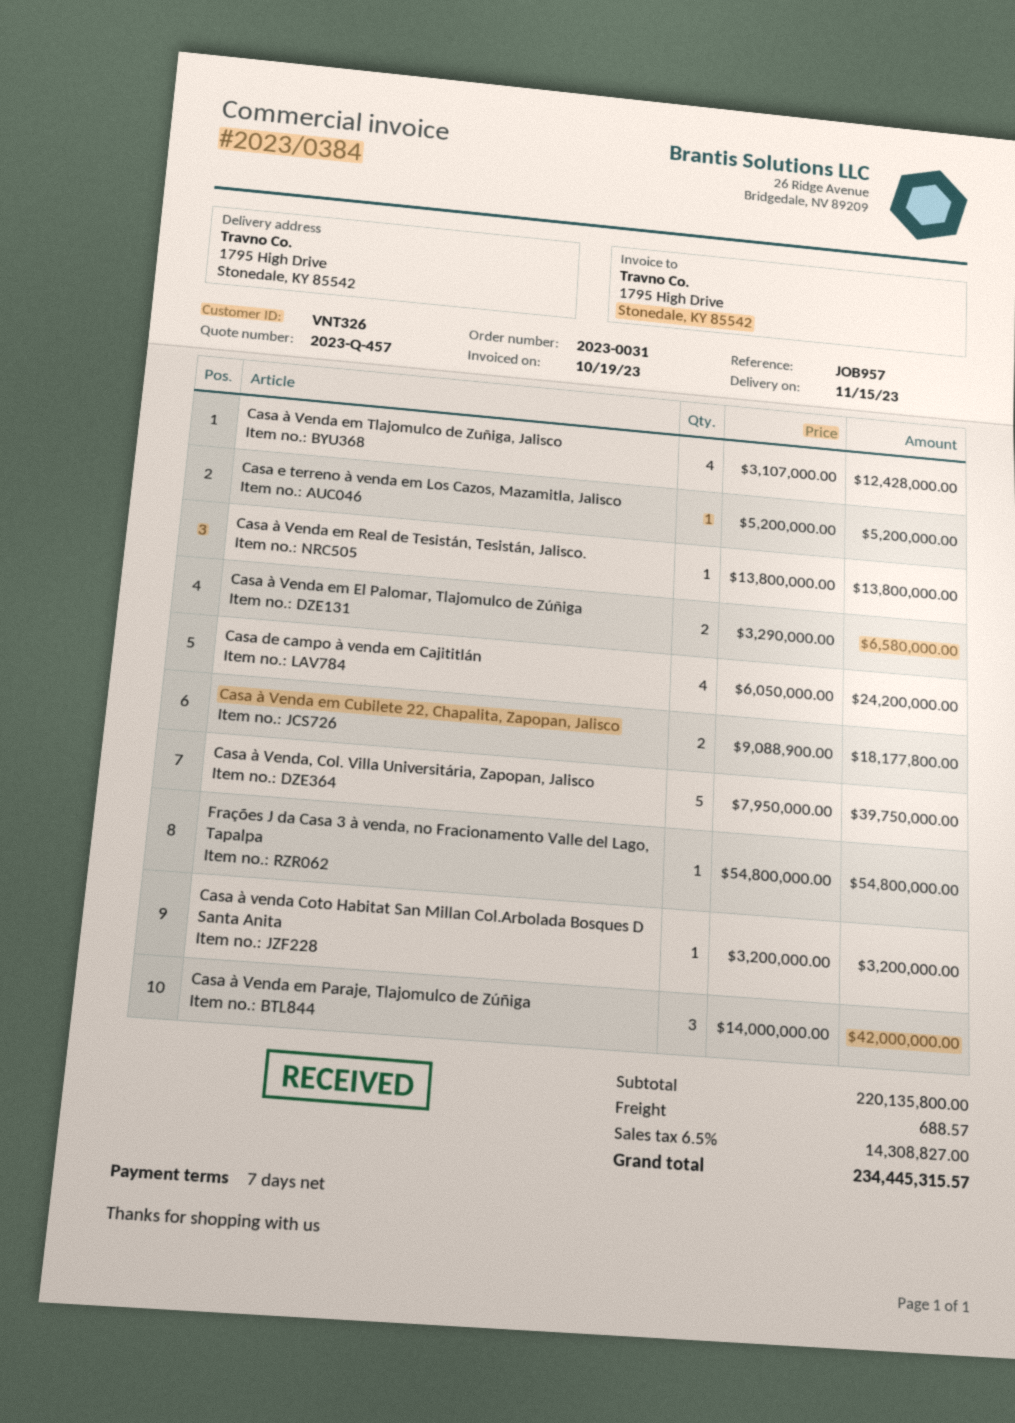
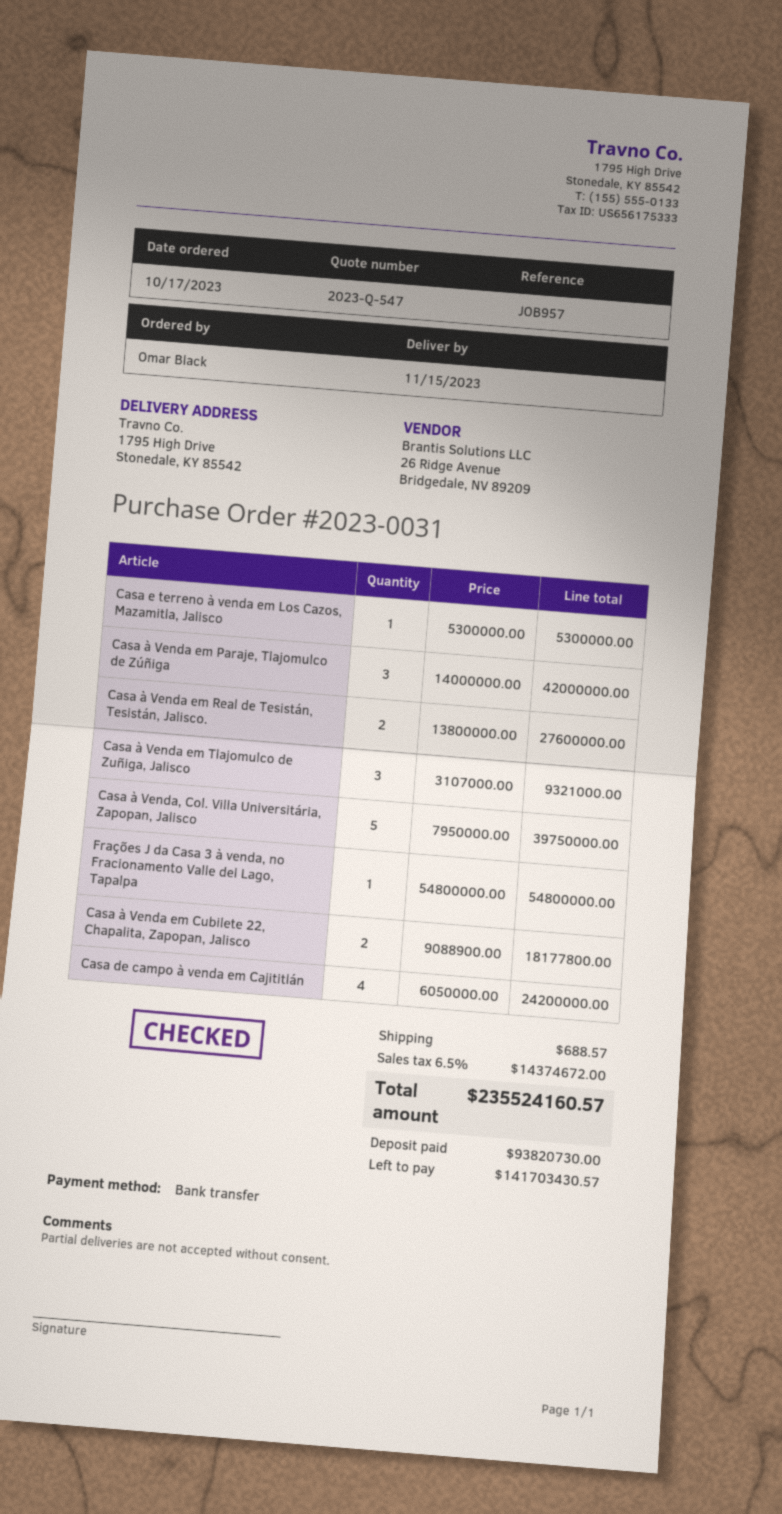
quote number: 2023-Q-457 -> 2023-Q-547
Casa à Venda em Tlajomulco de Zuñiga, Jalisco: 4 x 3107000.00 = 12428000.00 -> 3 x 3107000.00 = 9321000.00
Casa e terreno à venda em Los Cazos, Mazamitla, Jalisco: 1 x 5200000.00 = 5200000.00 -> 1 x 5300000.00 = 5300000.00
Casa à Venda em Real de Tesistán, Tesistán, Jalisco.: 1 x 13800000.00 = 13800000.00 -> 2 x 13800000.00 = 27600000.00
Casa à Venda em El Palomar, Tlajomulco de Zúñiga: 2 x 3290000.00 = 6580000.00 -> none
Casa à venda Coto Habitat San Millan Col.Arbolada Bosques D Santa Anita: 1 x 3200000.00 = 3200000.00 -> none
tax: 6.5% = 14308827.00 -> 6.5% = 14374672.00
total: 234445315.57 -> 235524160.57

